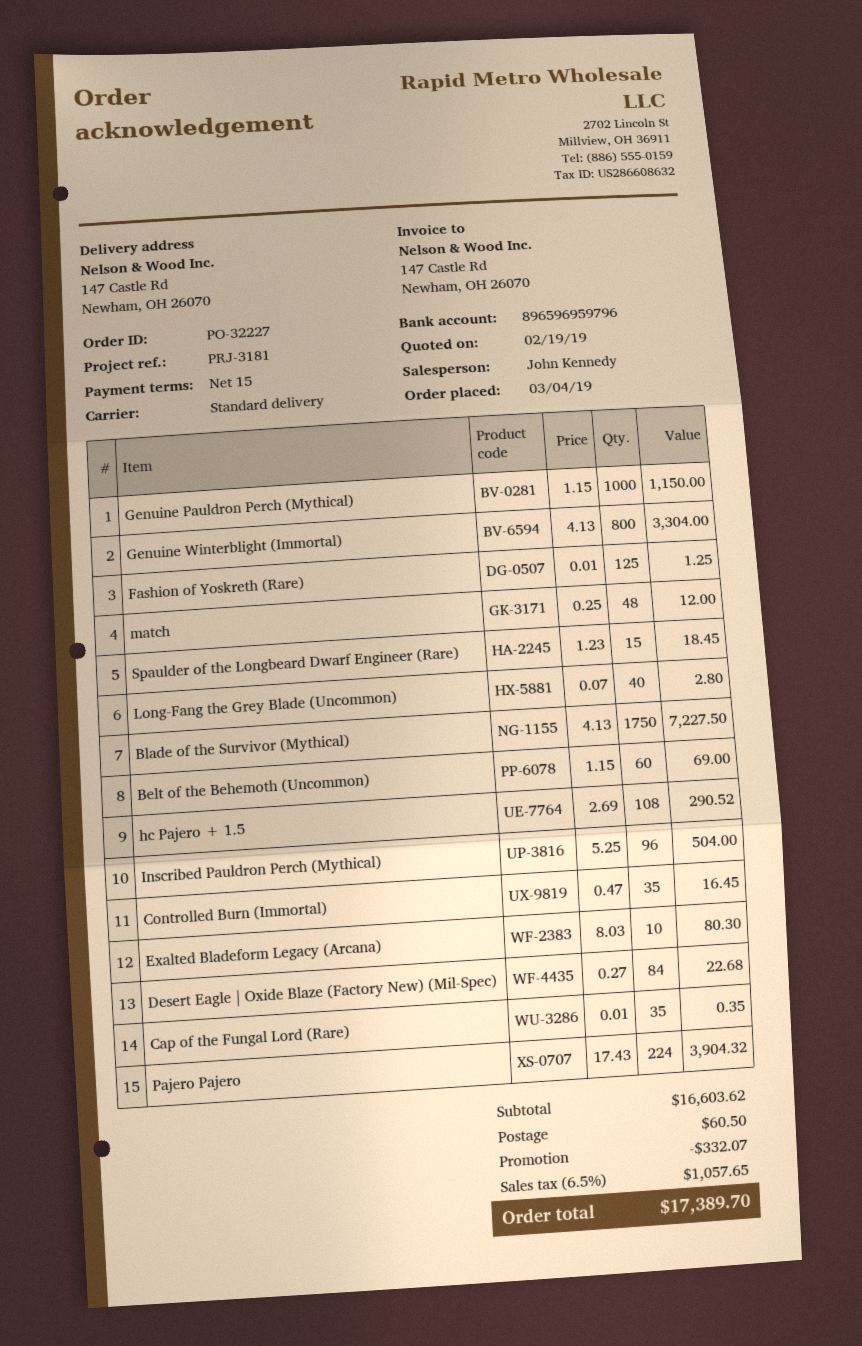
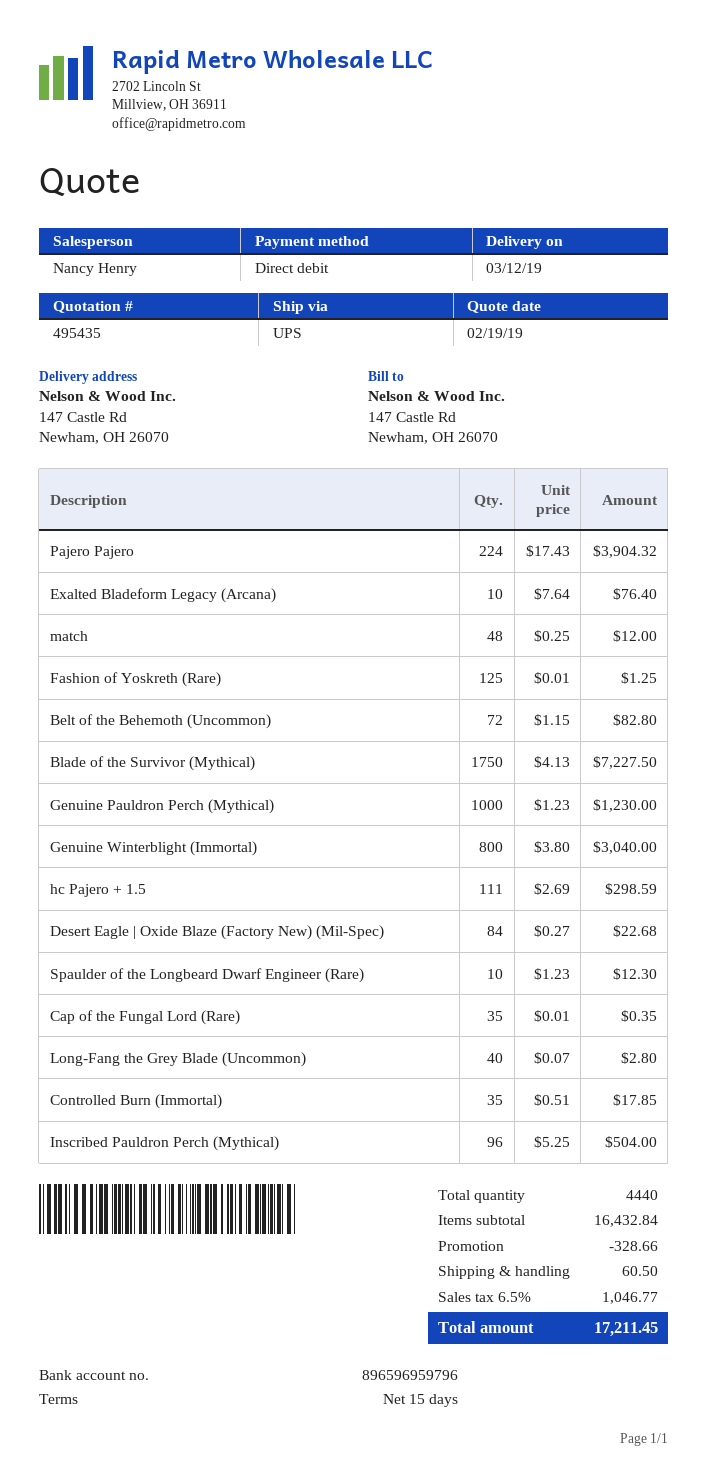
sales rep: John Kennedy -> Nancy Henry
shipping method: standard -> UPS
Genuine Pauldron Perch (Mythical): 1000 x 1.15 = 1150.00 -> 1000 x 1.23 = 1230.00
Genuine Winterblight (Immortal): 800 x 4.13 = 3304.00 -> 800 x 3.80 = 3040.00
Spaulder of the Longbeard Dwarf Engineer (Rare): 15 x 1.23 = 18.45 -> 10 x 1.23 = 12.30
Belt of the Behemoth (Uncommon): 60 x 1.15 = 69.00 -> 72 x 1.15 = 82.80
hc Pajero + 1.5: 108 x 2.69 = 290.52 -> 111 x 2.69 = 298.59
Controlled Burn (Immortal): 35 x 0.47 = 16.45 -> 35 x 0.51 = 17.85
Exalted Bladeform Legacy (Arcana): 10 x 8.03 = 80.30 -> 10 x 7.64 = 76.40
subtotal: 16603.62 -> 16432.84
discount: 332.07 -> 328.66
tax: 6.5% = 1057.65 -> 6.5% = 1046.77
total: 17389.70 -> 17211.45

